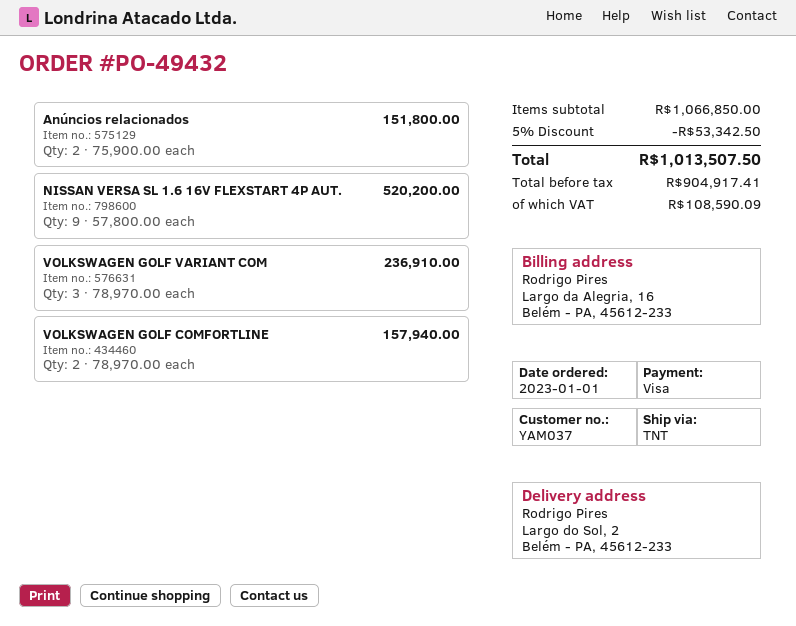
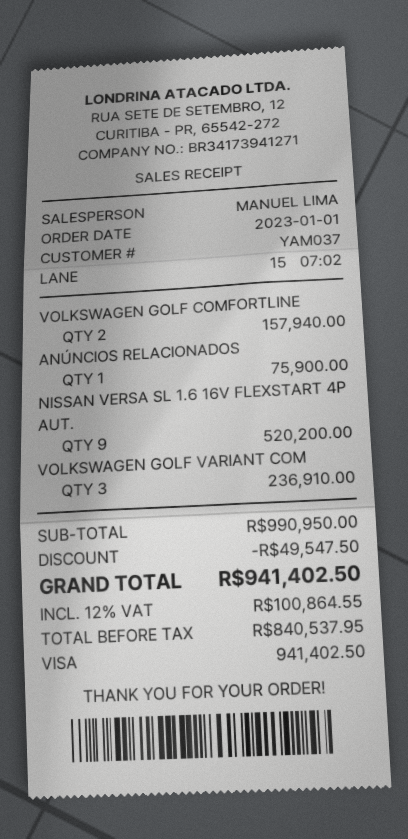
Anúncios relacionados: 2 for 151800.00 -> 1 for 75900.00
subtotal: 1066850.00 -> 990950.00
discount: 53342.50 -> 49547.50
net: 904917.41 -> 840537.95
tax: 108590.09 -> 100864.55
total: 1013507.50 -> 941402.50

